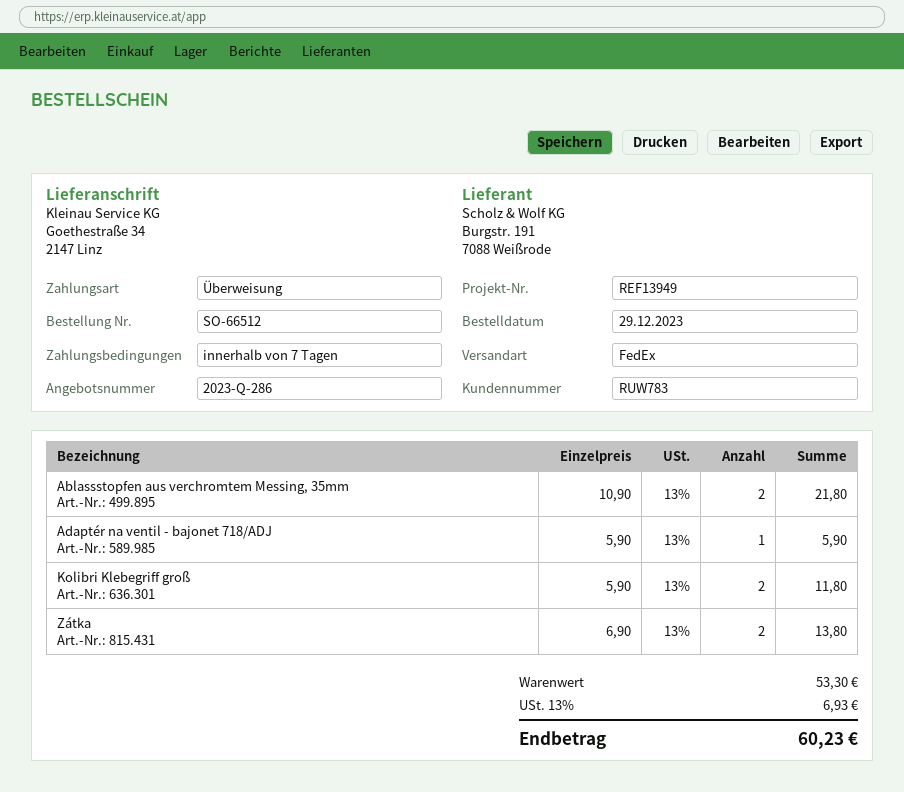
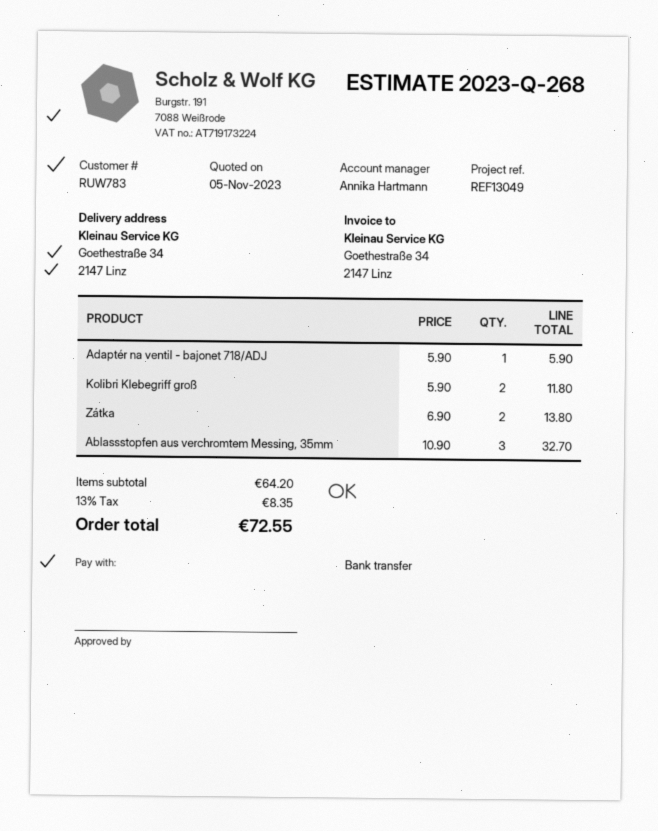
quote number: 2023-Q-286 -> 2023-Q-268
reference: REF13949 -> REF13049
Ablassstopfen aus verchromtem Messing, 35mm: 2 x 10.90 = 21.80 -> 3 x 10.90 = 32.70
subtotal: 53.30 -> 64.20
tax: 13% = 6.93 -> 13% = 8.35
total: 60.23 -> 72.55

